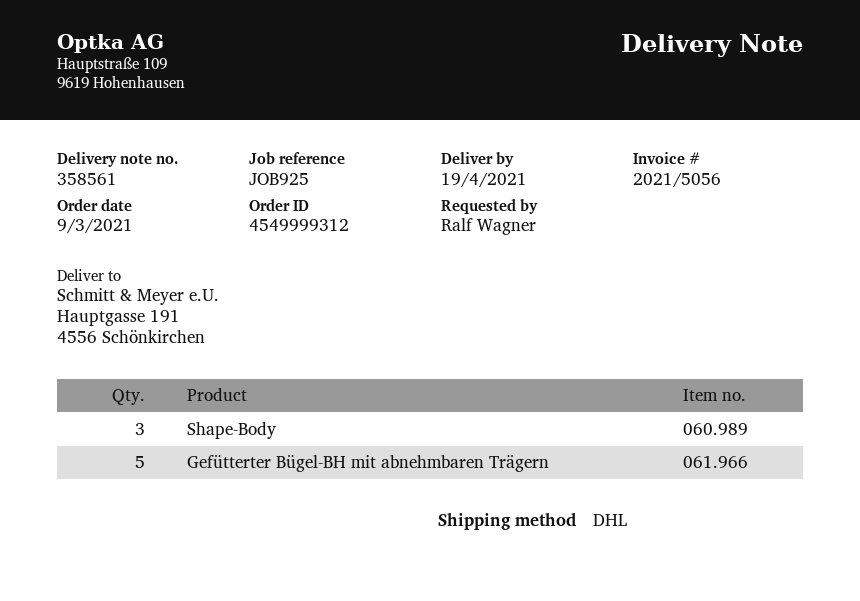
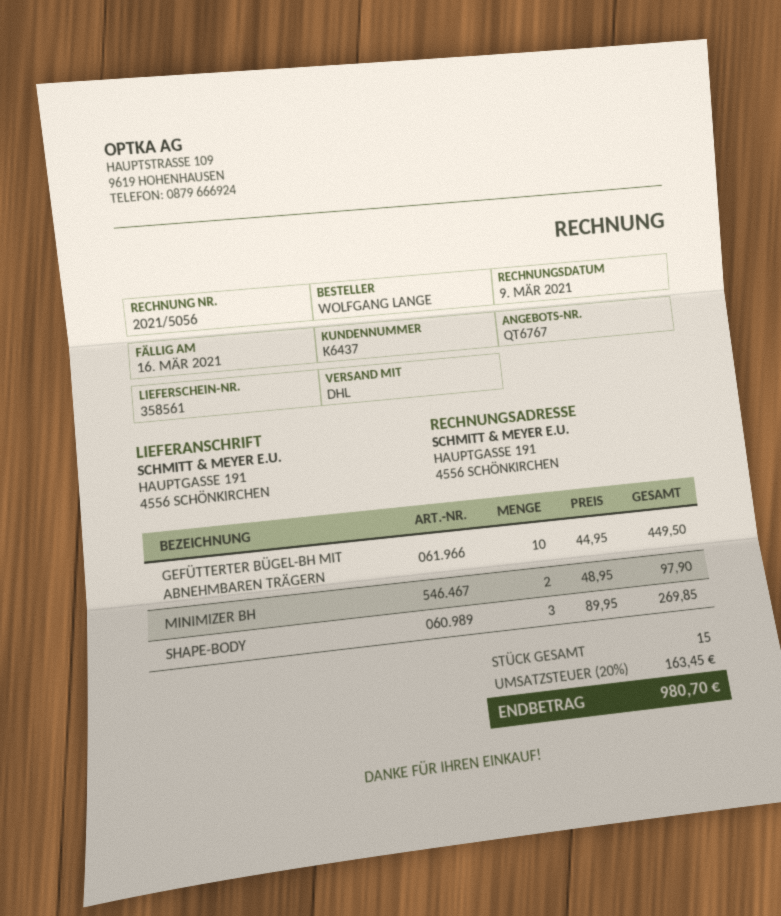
ordered by: Ralf Wagner -> WOLFGANG LANGE
Gefütterter Bügel-BH mit abnehmbaren Trägern: 5 -> 10
MINIMIZER BH: none -> 2

